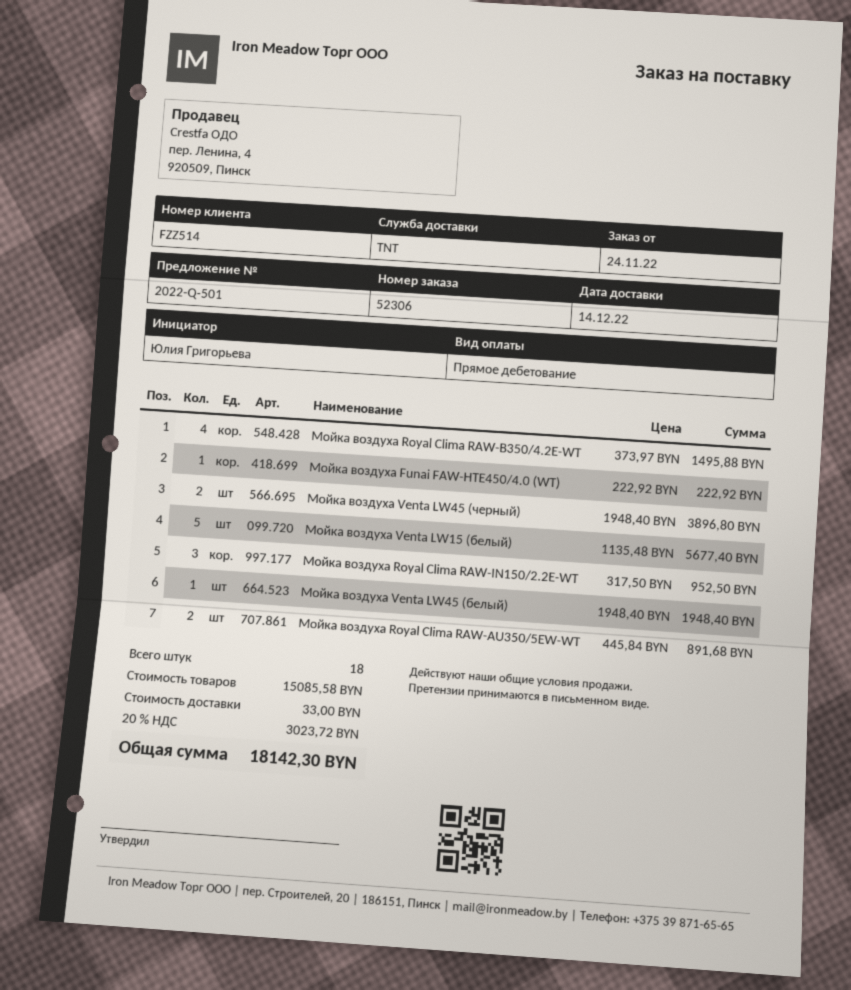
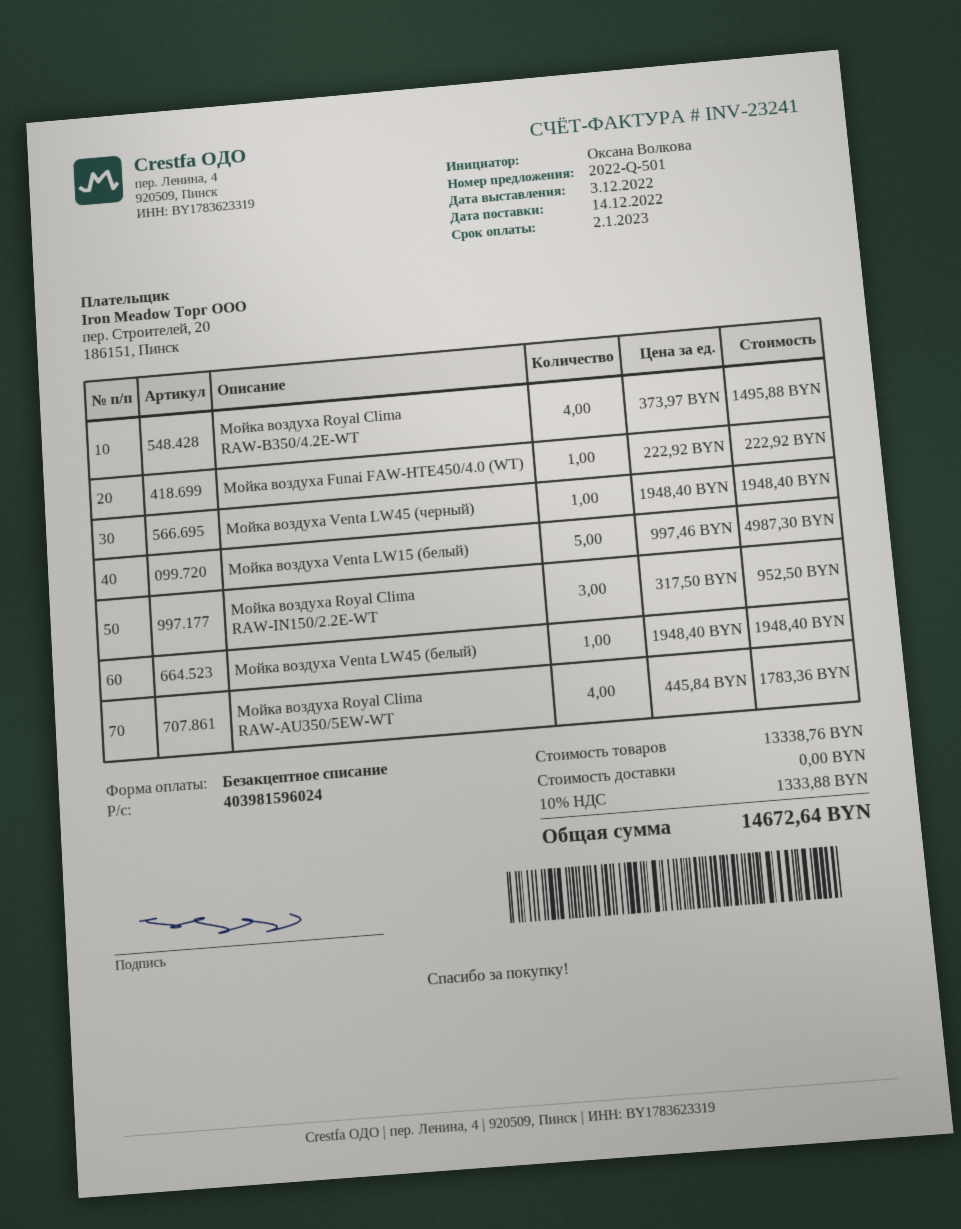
ordered by: Юлия Григорьева -> Оксана Волкова
Мойка воздуха Venta LW45 (черный): 2 x 1948.40 = 3896.80 -> 1 x 1948.40 = 1948.40
Мойка воздуха Venta LW15 (белый): 5 x 1135.48 = 5677.40 -> 5 x 997.46 = 4987.30
Мойка воздуха Royal Clima RAW-AU350/5EW-WT: 2 x 445.84 = 891.68 -> 4 x 445.84 = 1783.36
subtotal: 15085.58 -> 13338.76
shipping: 33.00 -> 0.00
tax: 20% = 3023.72 -> 10% = 1333.88
total: 18142.30 -> 14672.64

